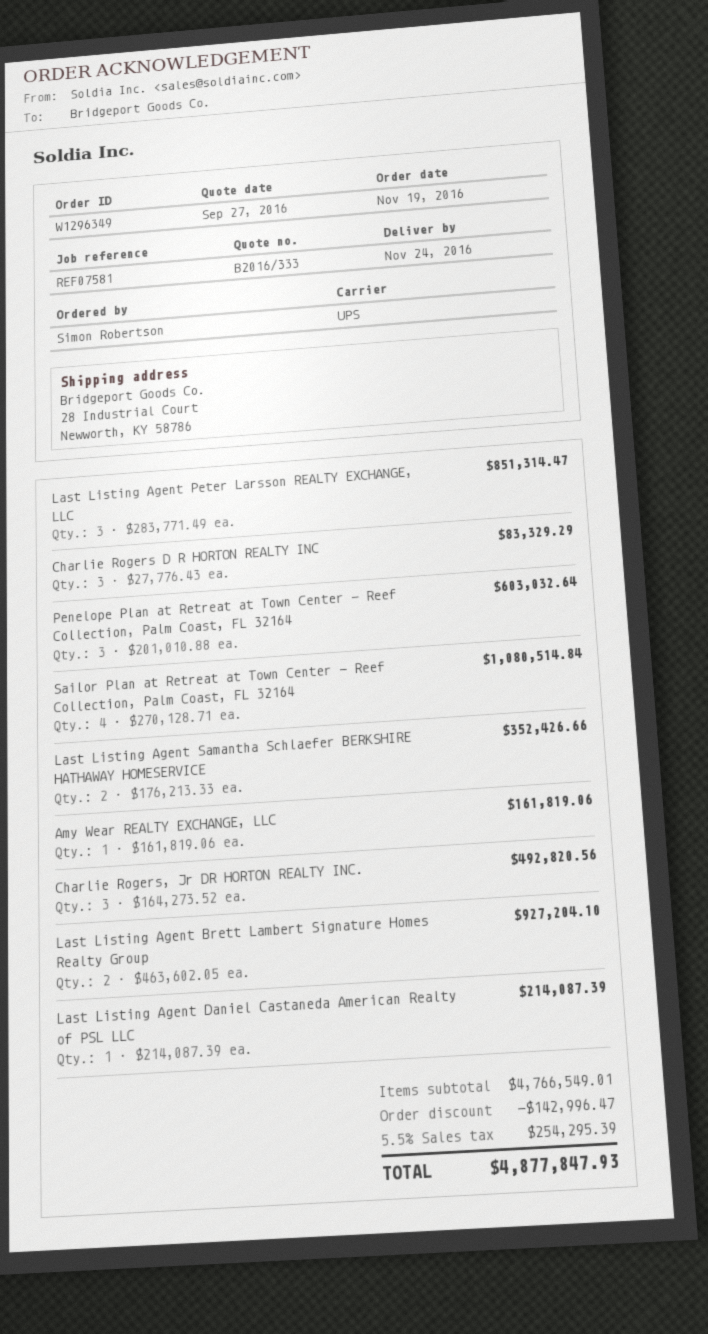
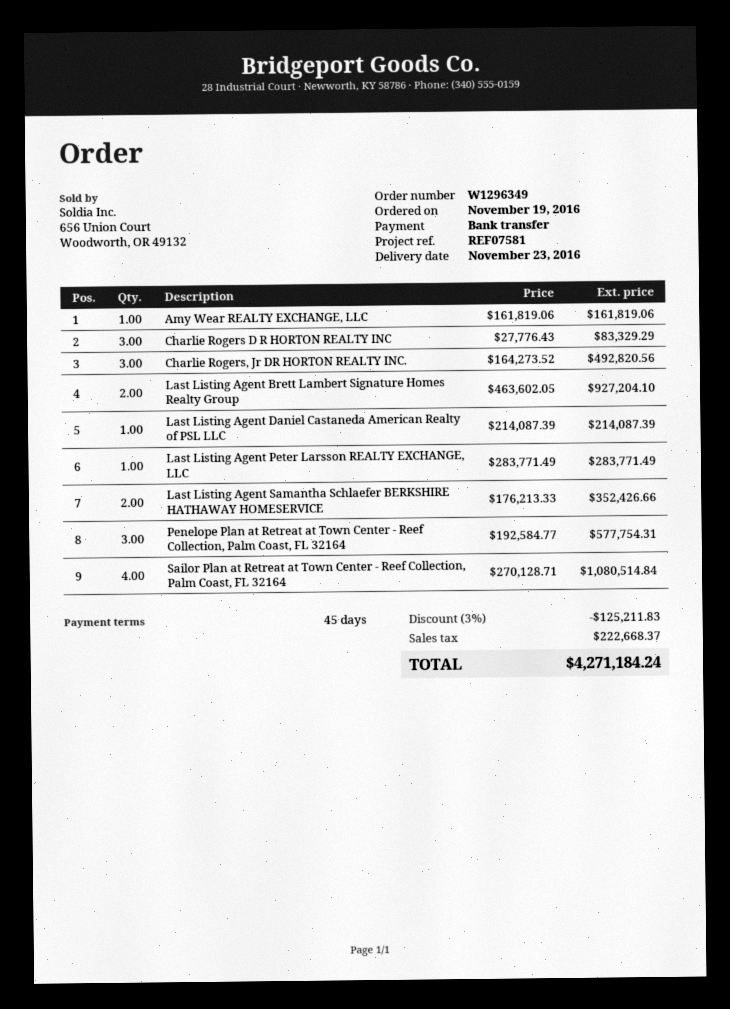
delivery date: 2016-11-24 -> 2016-11-23
Last Listing Agent Peter Larsson REALTY EXCHANGE, LLC: 3 x 283771.49 = 851314.47 -> 1 x 283771.49 = 283771.49
Penelope Plan at Retreat at Town Center - Reef Collection, Palm Coast, FL 32164: 3 x 201010.88 = 603032.64 -> 3 x 192584.77 = 577754.31
discount: 142996.47 -> 125211.83
tax: 254295.39 -> 222668.37
total: 4877847.93 -> 4271184.24

